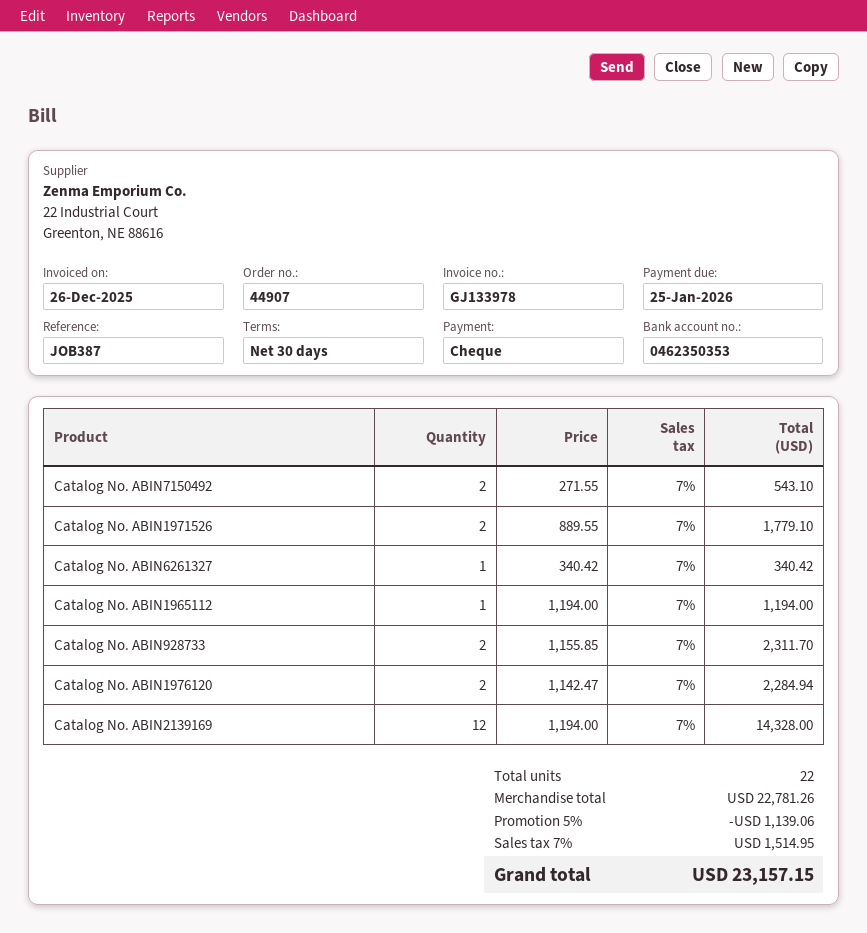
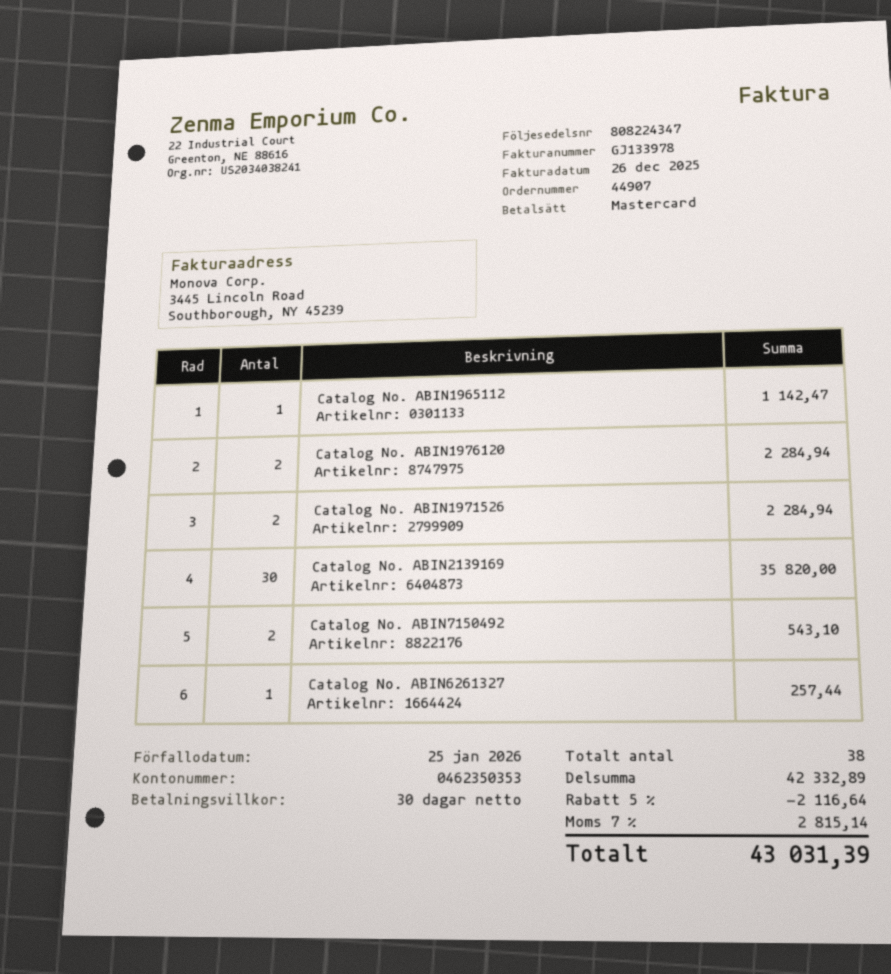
payment method: cheque -> Mastercard
Catalog No. ABIN1971526: 2 for 1779.10 -> 2 for 2284.94
Catalog No. ABIN6261327: 1 for 340.42 -> 1 for 257.44
Catalog No. ABIN1965112: 1 for 1194.00 -> 1 for 1142.47
Catalog No. ABIN928733: 2 for 2311.70 -> none
Catalog No. ABIN2139169: 12 for 14328.00 -> 30 for 35820.00
total quantity: 22 -> 38
subtotal: 22781.26 -> 42332.89
discount: 5% = 1139.06 -> 5% = 2116.64
tax: 7% = 1514.95 -> 7% = 2815.14
total: 23157.15 -> 43031.39

